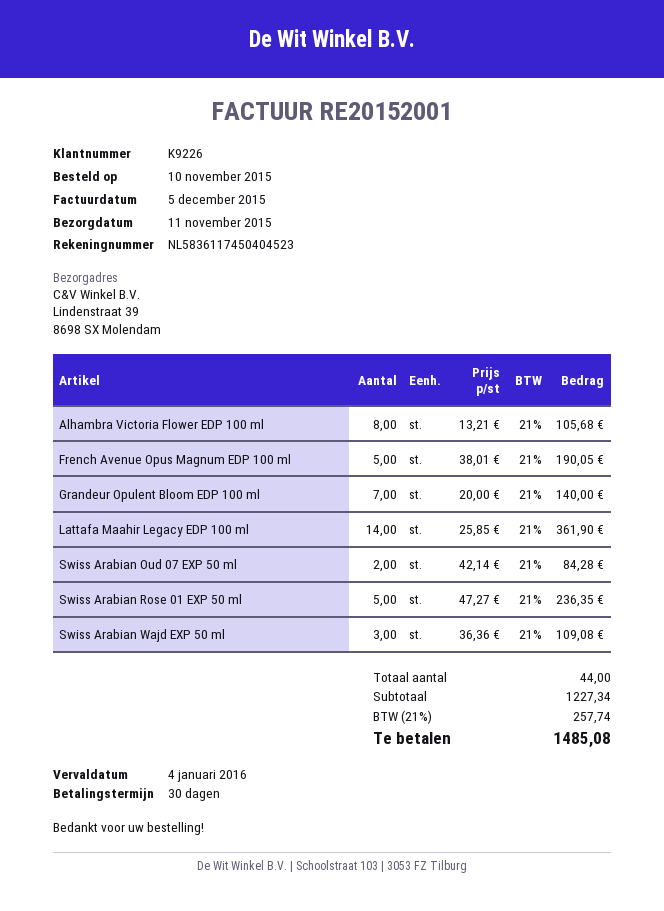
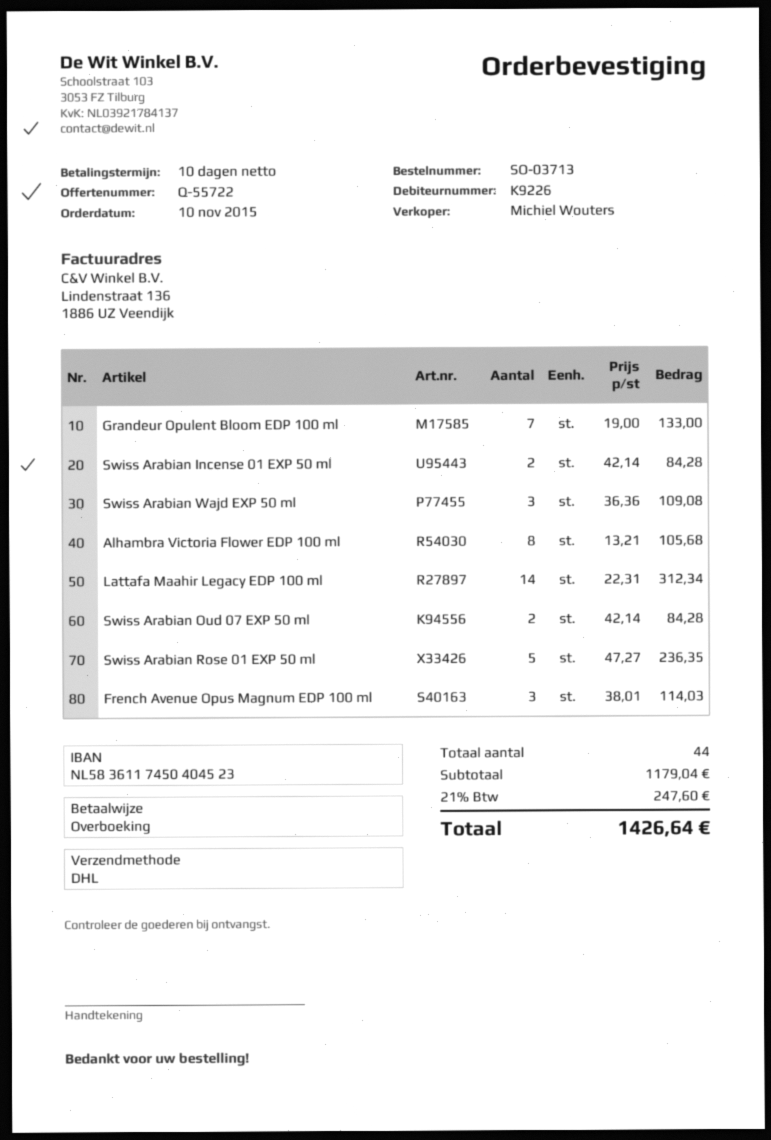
payment terms: 30 days -> 10 days
French Avenue Opus Magnum EDP 100 ml: 5 x 38.01 = 190.05 -> 3 x 38.01 = 114.03
Grandeur Opulent Bloom EDP 100 ml: 7 x 20.00 = 140.00 -> 7 x 19.00 = 133.00
Lattafa Maahir Legacy EDP 100 ml: 14 x 25.85 = 361.90 -> 14 x 22.31 = 312.34
Swiss Arabian Incense 01 EXP 50 ml: none -> 2 x 42.14 = 84.28
subtotal: 1227.34 -> 1179.04
tax: 21% = 257.74 -> 21% = 247.60
total: 1485.08 -> 1426.64

